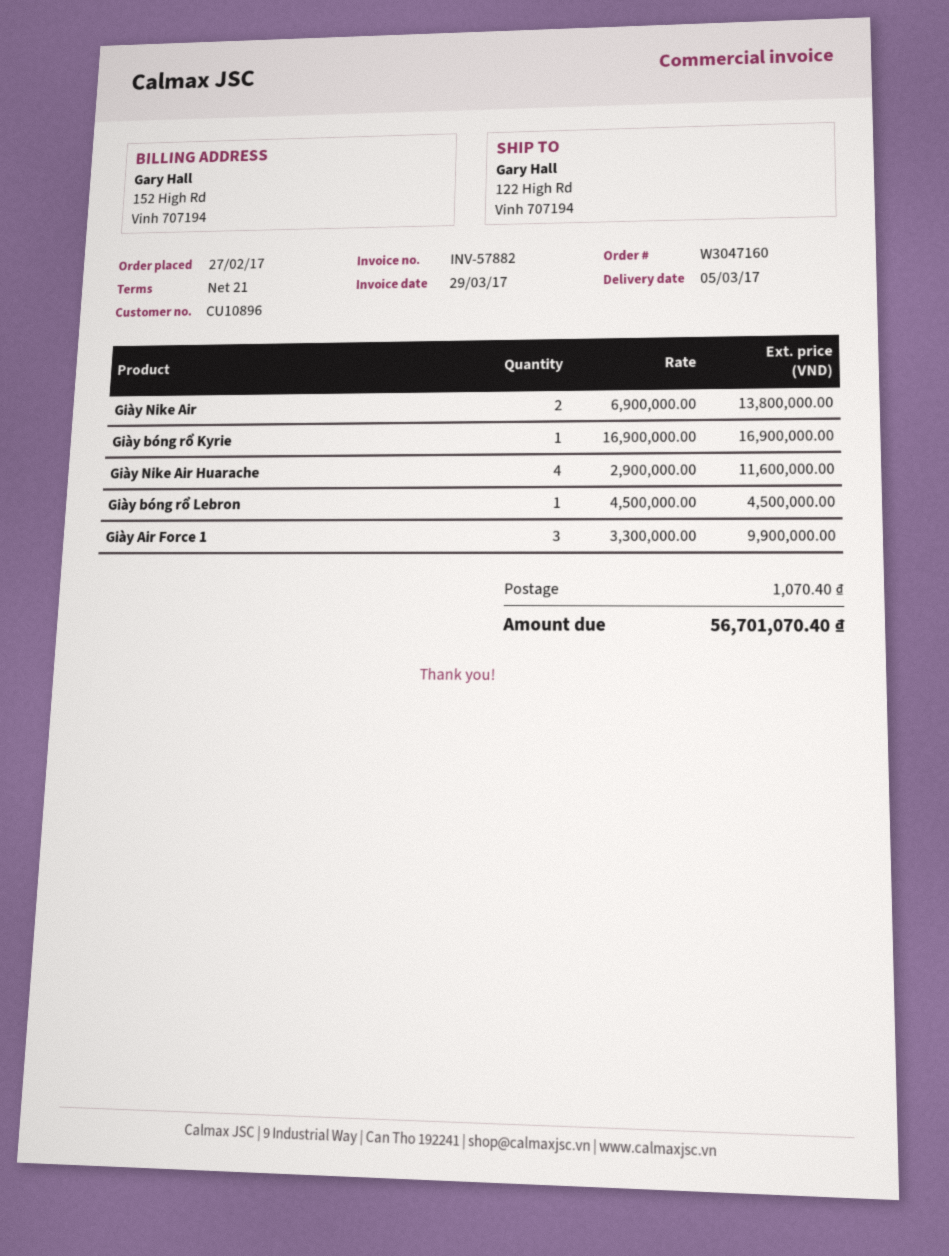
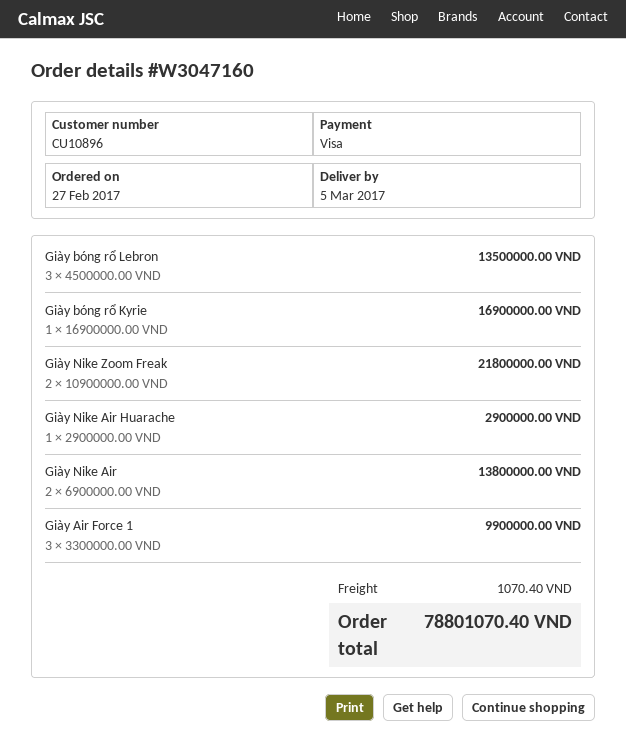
Giày Nike Air Huarache: 4 x 2900000.00 = 11600000.00 -> 1 x 2900000.00 = 2900000.00
Giày bóng rổ Lebron: 1 x 4500000.00 = 4500000.00 -> 3 x 4500000.00 = 13500000.00
Giày Nike Zoom Freak: none -> 2 x 10900000.00 = 21800000.00
total: 56701070.40 -> 78801070.40

